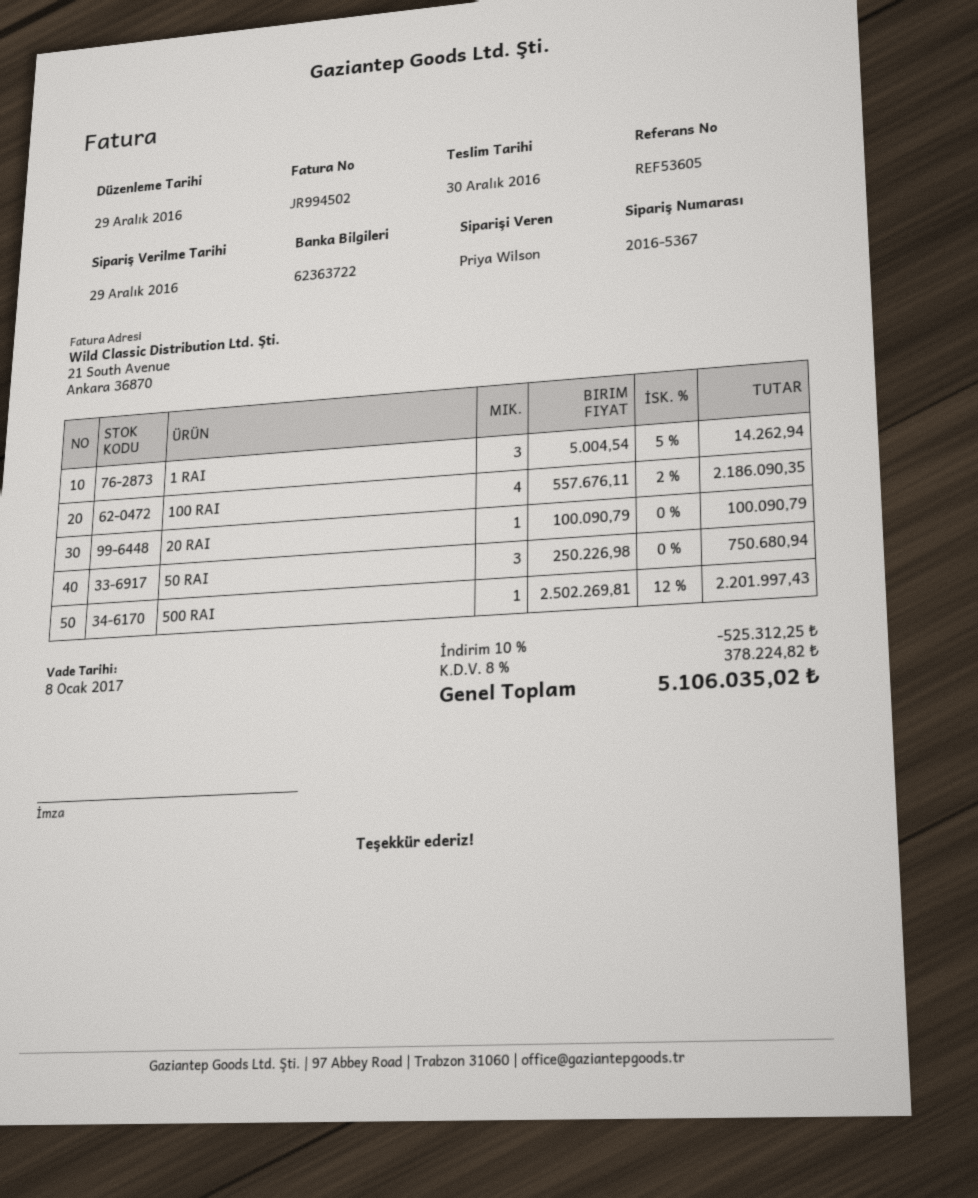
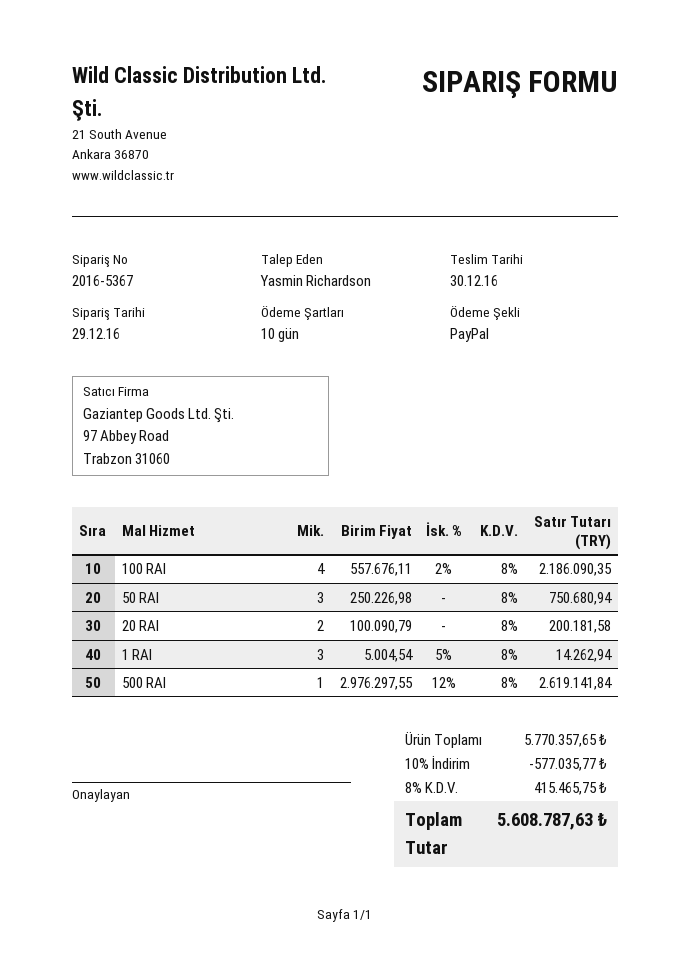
ordered by: Priya Wilson -> Yasmin Richardson
20 RAI: 1 x 100090.79 = 100090.79 -> 2 x 100090.79 = 200181.58
500 RAI: 1 x 2502269.81 - 12% = 2201997.43 -> 1 x 2976297.55 - 12% = 2619141.84
discount: 10% = 525312.25 -> 10% = 577035.77
tax: 8% = 378224.82 -> 8% = 415465.75
total: 5106035.02 -> 5608787.63

